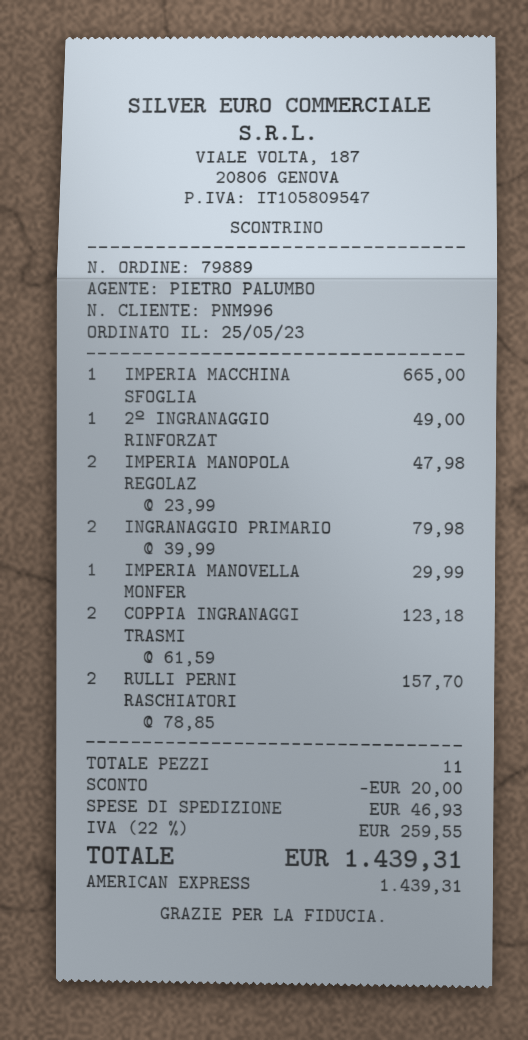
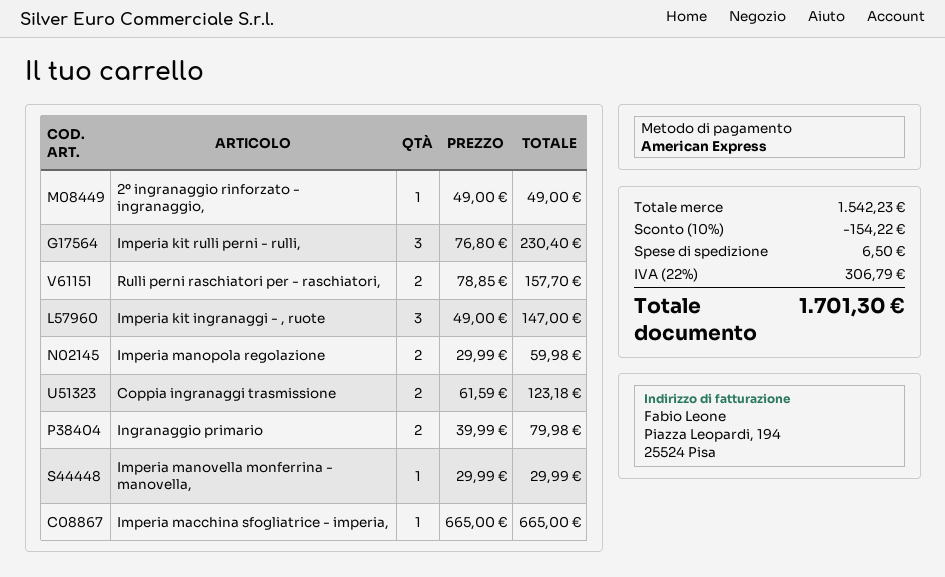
IMPERIA MANOPOLA REGOLAZ: 2 x 23.99 = 47.98 -> 2 x 29.99 = 59.98
Imperia kit rulli perni - rulli,: none -> 3 x 76.80 = 230.40
Imperia kit ingranaggi - , ruote: none -> 3 x 49.00 = 147.00
discount: 20.00 -> 154.22
shipping: 46.93 -> 6.50
tax: 22% = 259.55 -> 22% = 306.79
total: 1439.31 -> 1701.30

